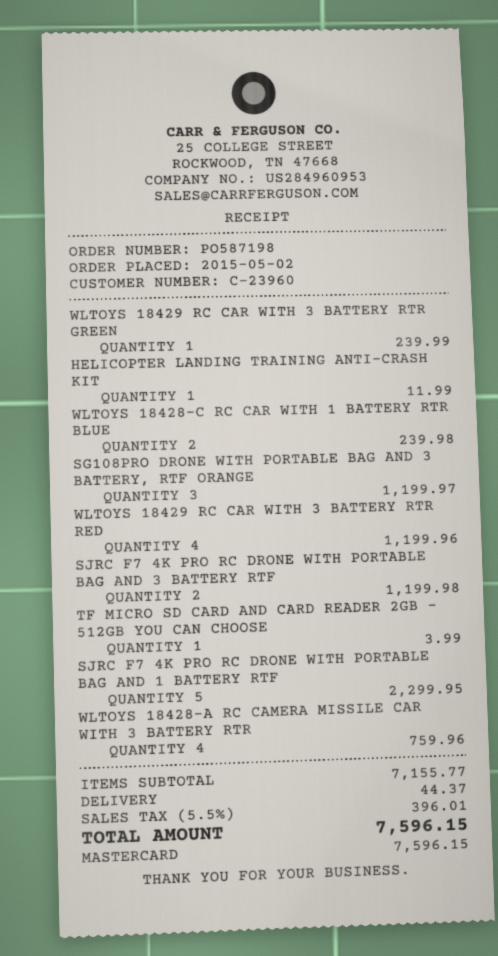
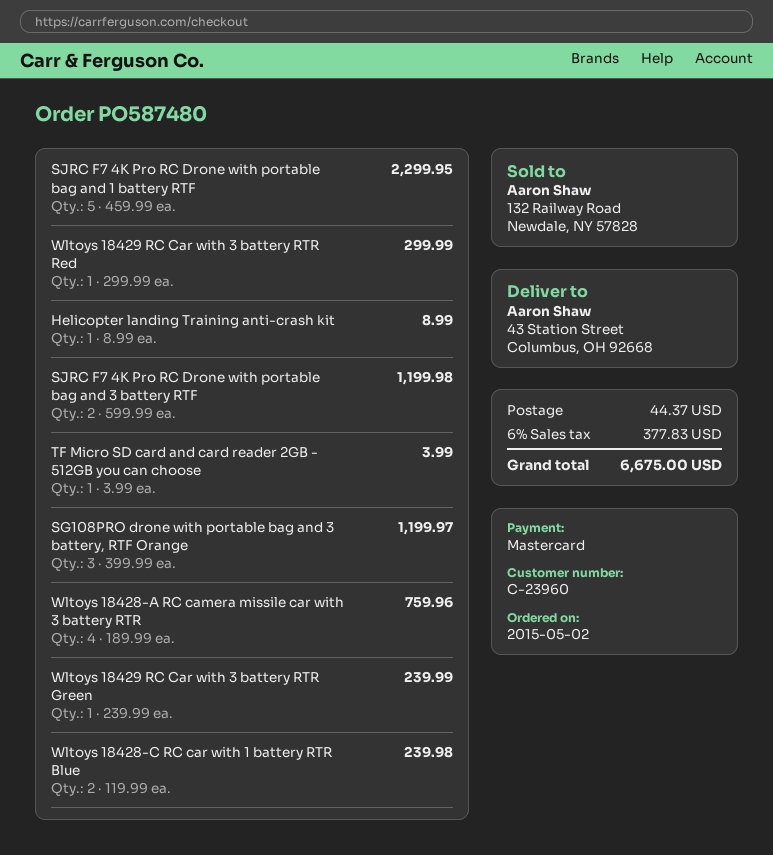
order number: PO587198 -> PO587480
HELICOPTER LANDING TRAINING ANTI-CRASH KIT: 1 for 11.99 -> 1 for 8.99
WLTOYS 18429 RC CAR WITH 3 BATTERY RTR RED: 4 for 1199.96 -> 1 for 299.99
tax: 5.5% = 396.01 -> 6% = 377.83
total: 7596.15 -> 6675.00

